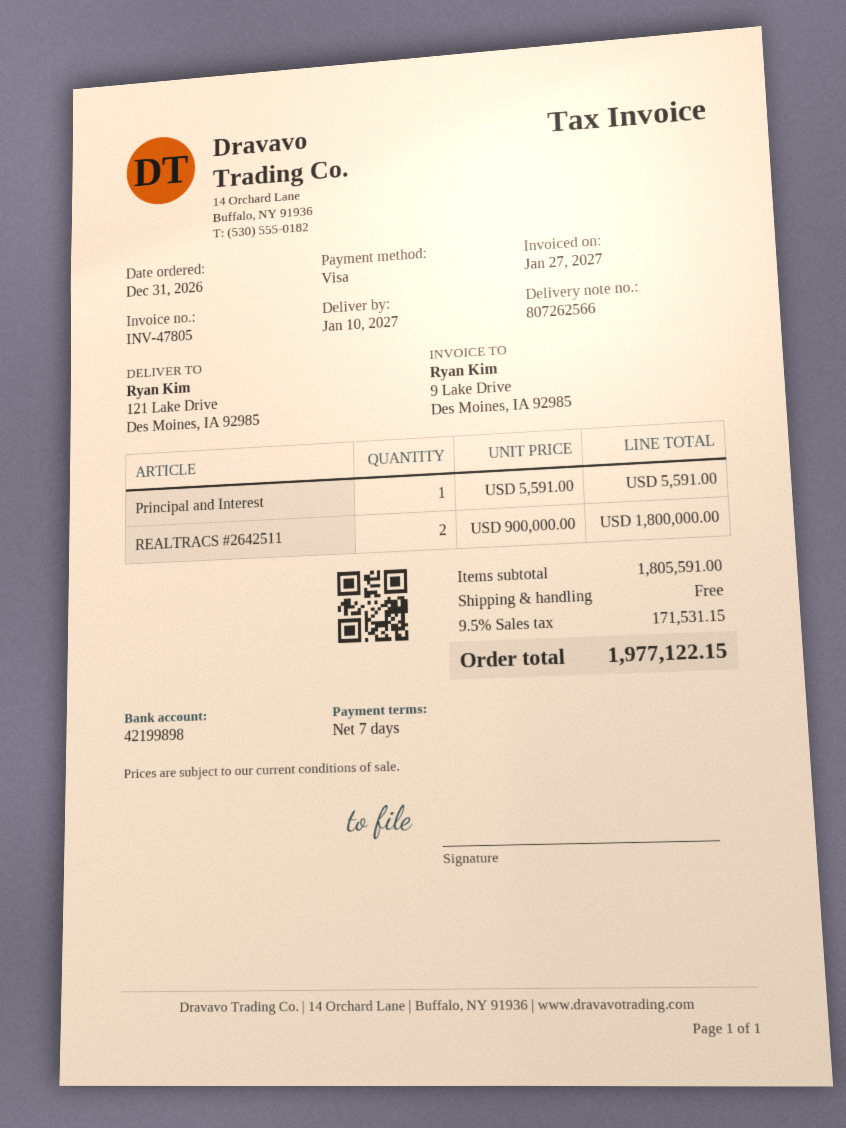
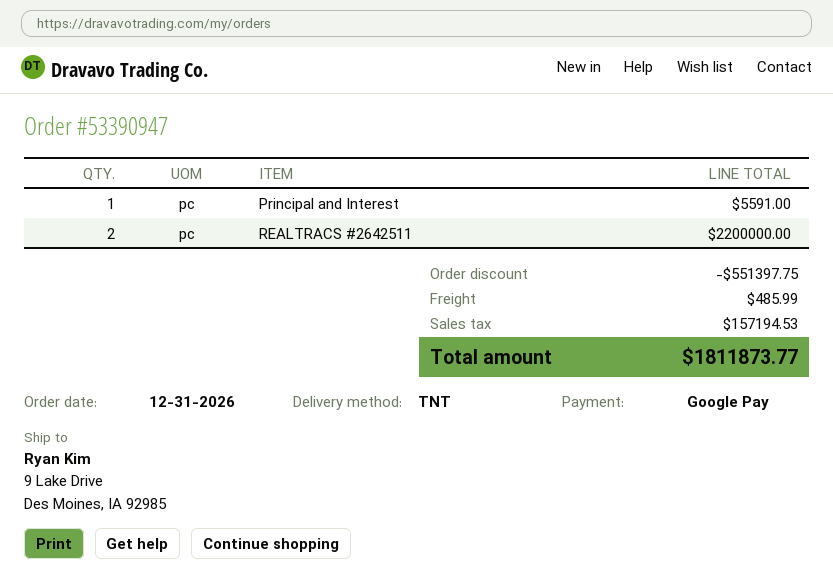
payment method: Visa -> Google Pay
ship to: 121 Lake Drive, Des Moines, IA 92985 -> 9 Lake Drive, Des Moines, IA 92985
REALTRACS #2642511: 2 for 1800000.00 -> 2 for 2200000.00
discount: none -> 551397.75
shipping: 0.00 -> 485.99
tax: 171531.15 -> 157194.53
total: 1977122.15 -> 1811873.77

